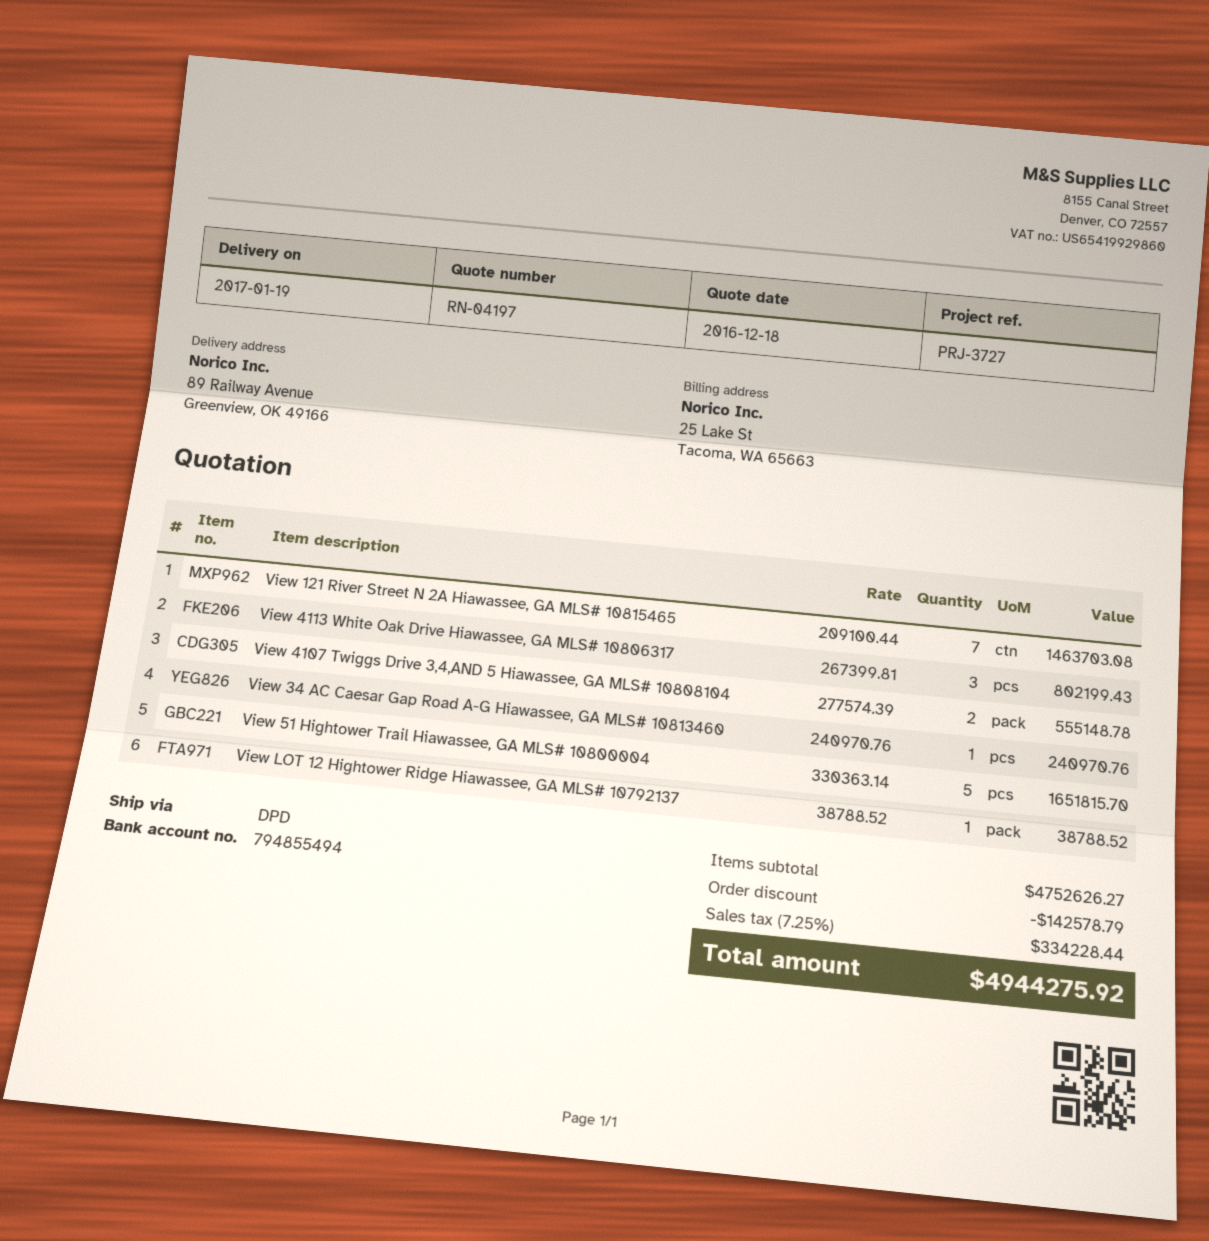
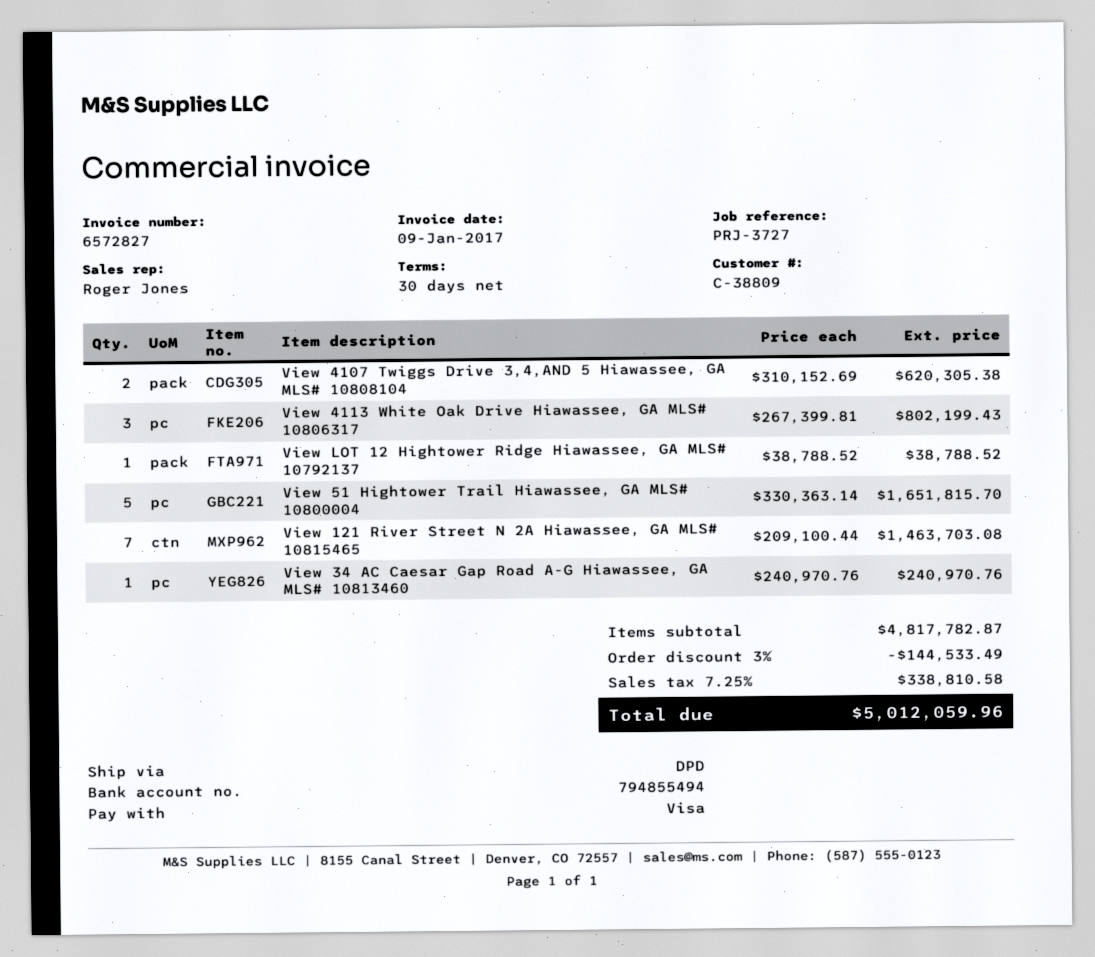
View 4107 Twiggs Drive 3,4,AND 5 Hiawassee, GA MLS# 10808104: 2 x 277574.39 = 555148.78 -> 2 x 310152.69 = 620305.38
subtotal: 4752626.27 -> 4817782.87
discount: 142578.79 -> 144533.49
tax: 7.25% = 334228.44 -> 7.25% = 338810.58
total: 4944275.92 -> 5012059.96

